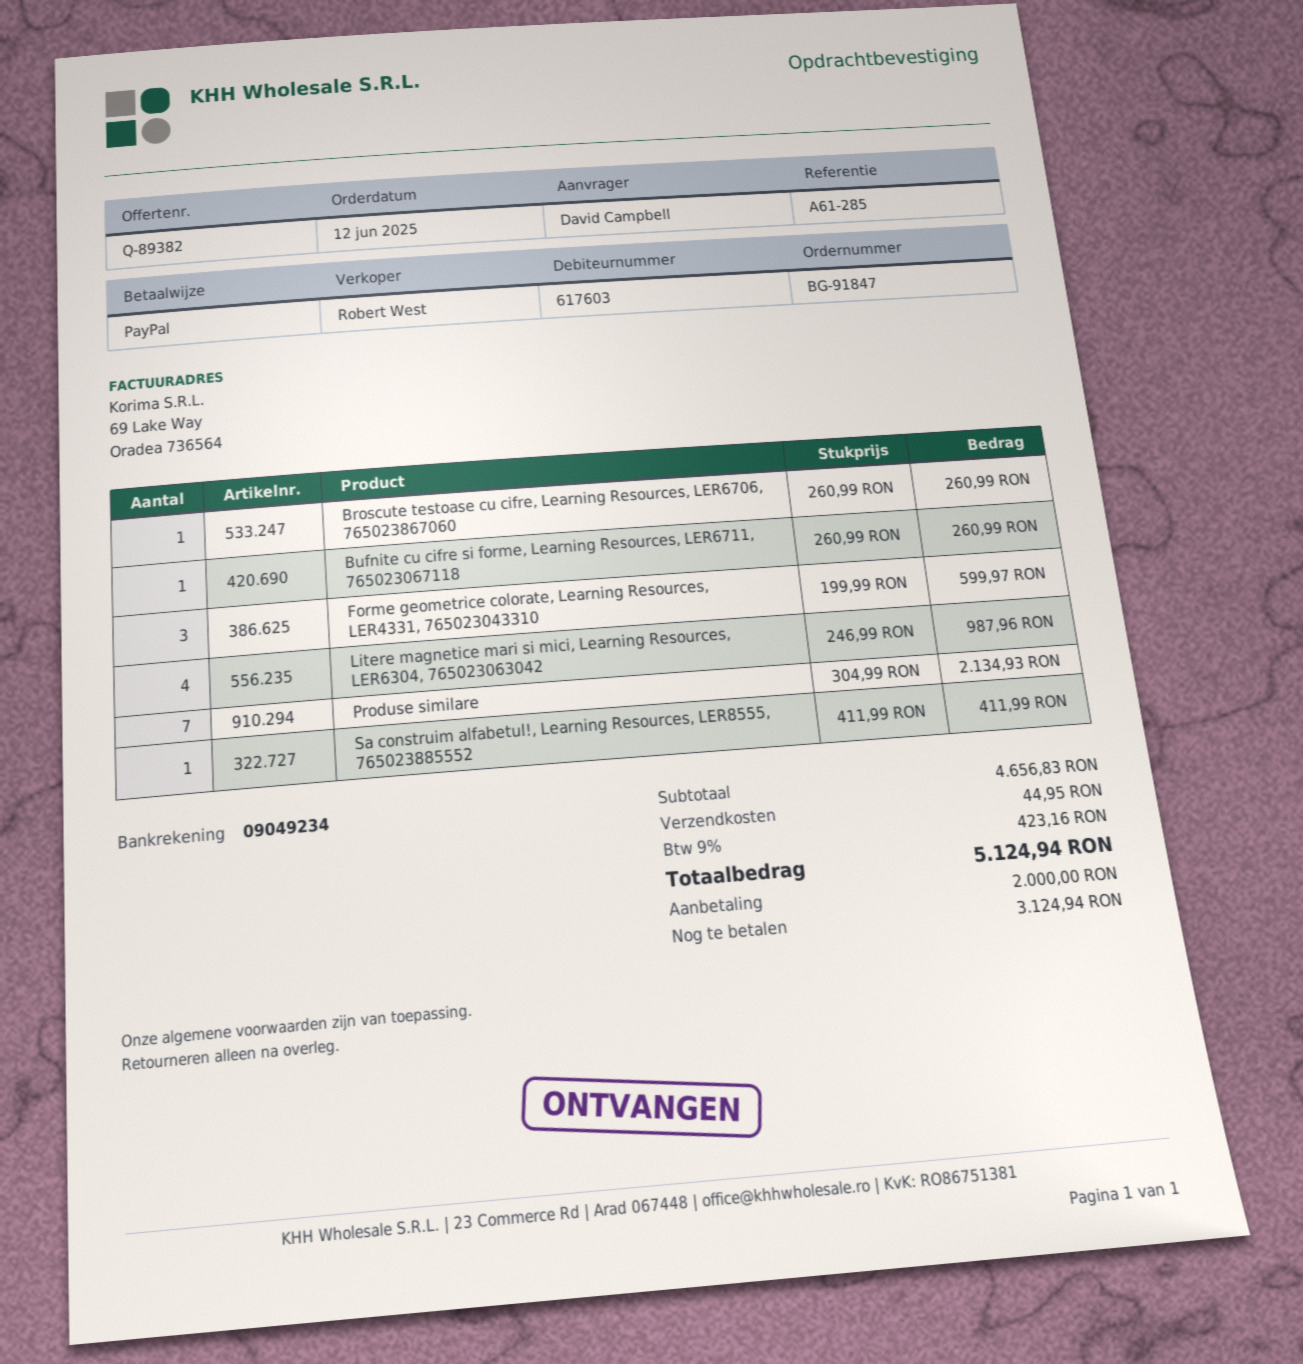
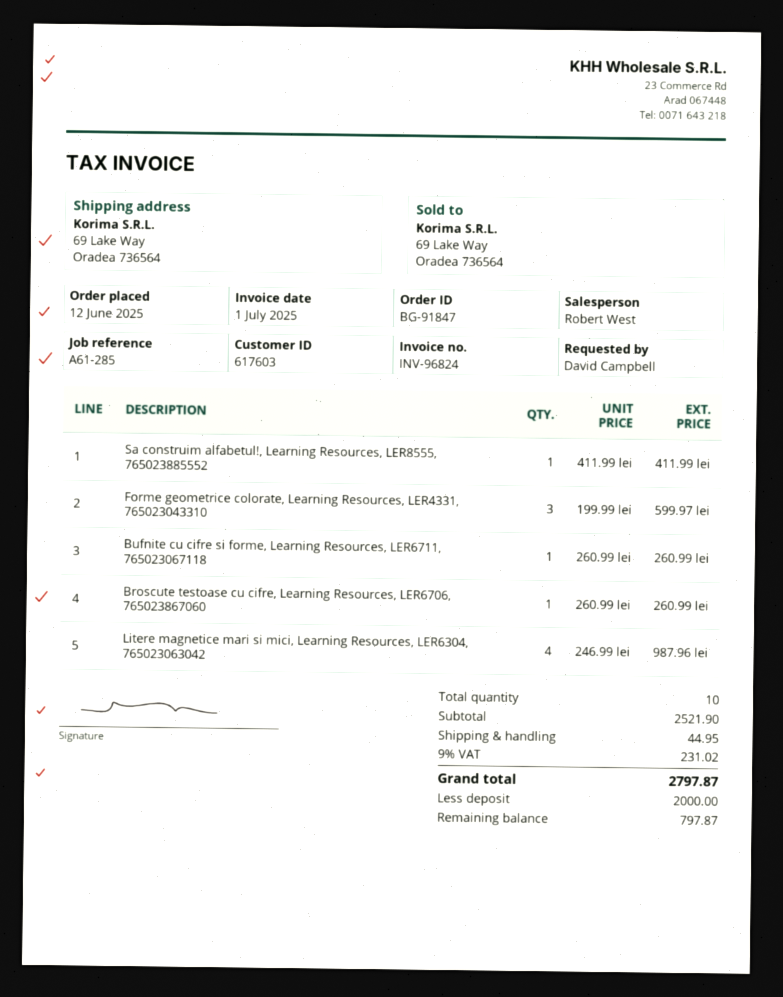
Produse similare: 7 x 304.99 = 2134.93 -> none
subtotal: 4656.83 -> 2521.90
tax: 9% = 423.16 -> 9% = 231.02
total: 5124.94 -> 2797.87
balance: 3124.94 -> 797.87

